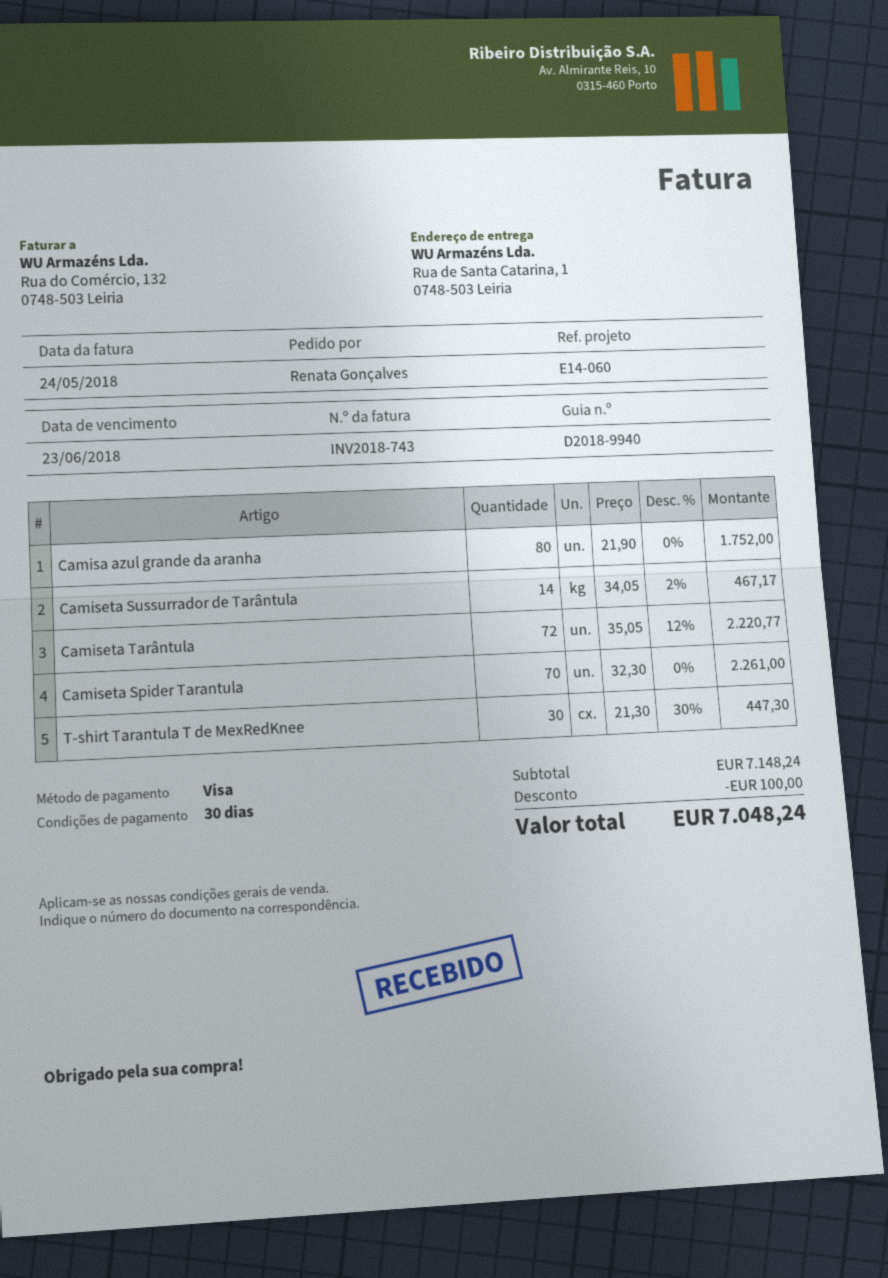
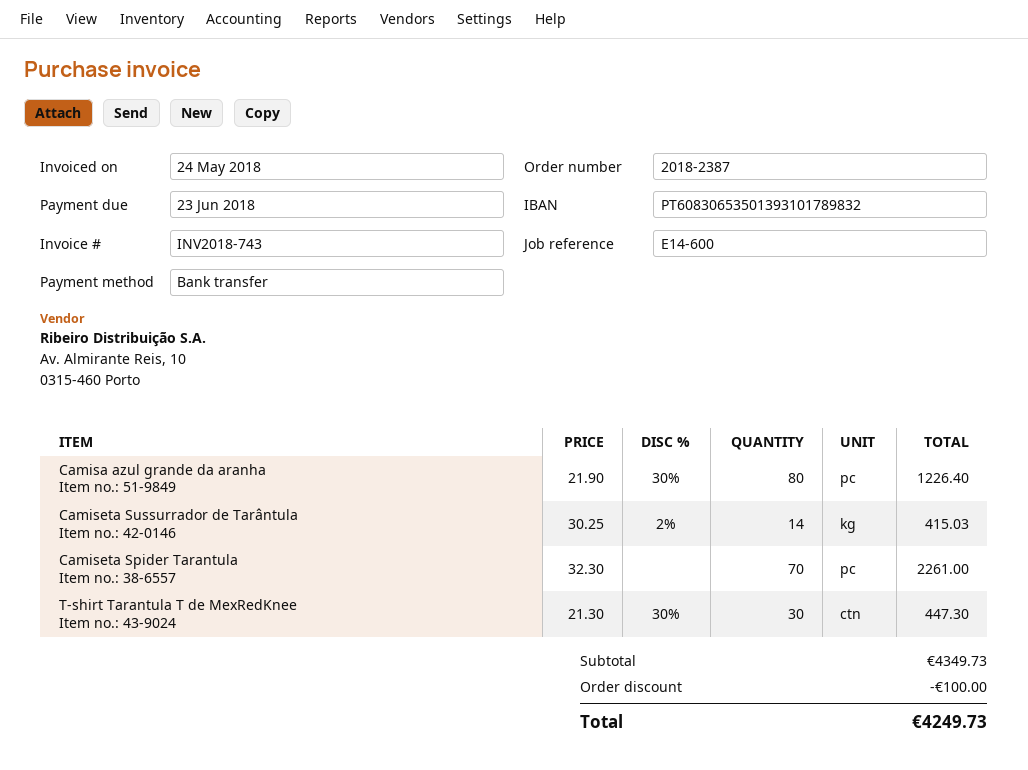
reference: E14-060 -> E14-600
payment method: Visa -> bank transfer
Camisa azul grande da aranha: 80 x 21.90 = 1752.00 -> 80 x 21.90 - 30% = 1226.40
Camiseta Sussurrador de Tarântula: 14 x 34.05 - 2% = 467.17 -> 14 x 30.25 - 2% = 415.03
Camiseta Tarântula: 72 x 35.05 - 12% = 2220.77 -> none
subtotal: 7148.24 -> 4349.73
total: 7048.24 -> 4249.73

